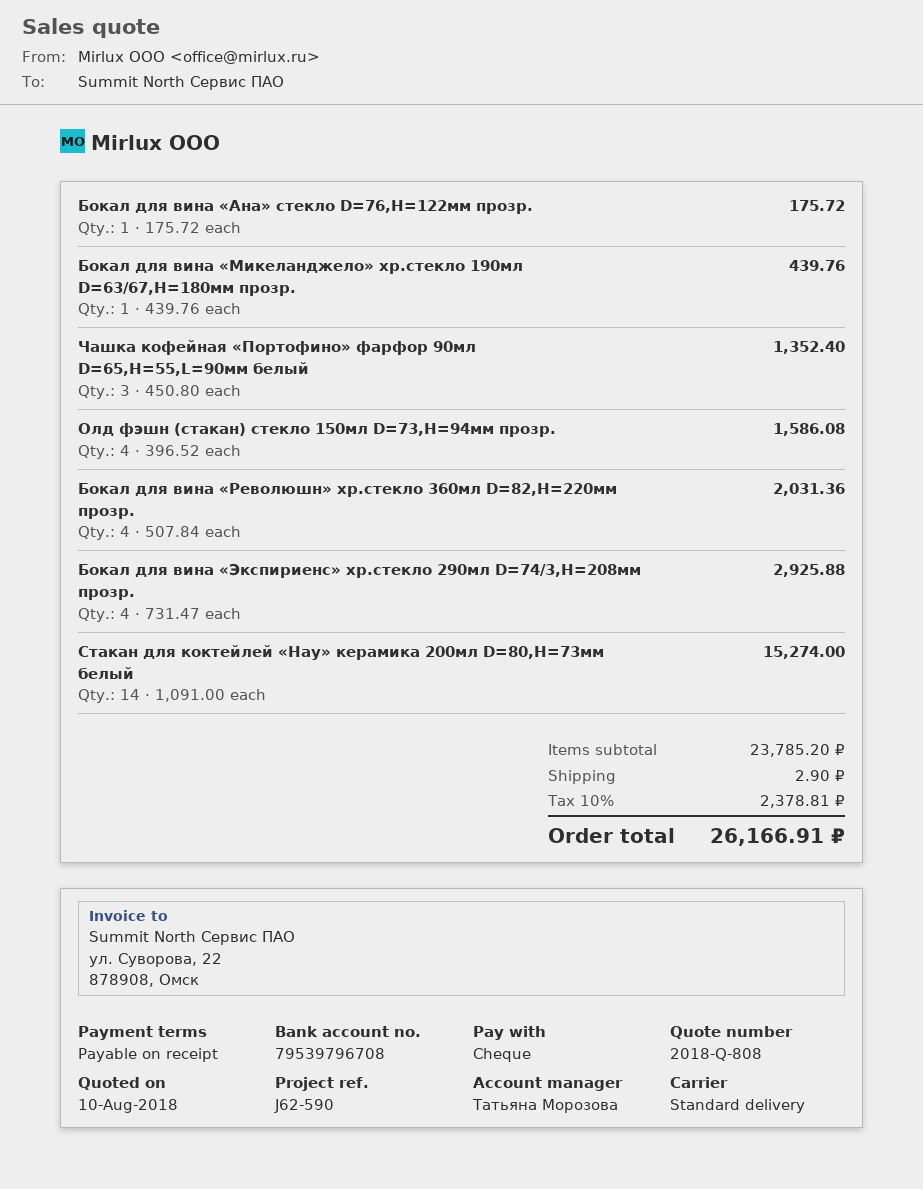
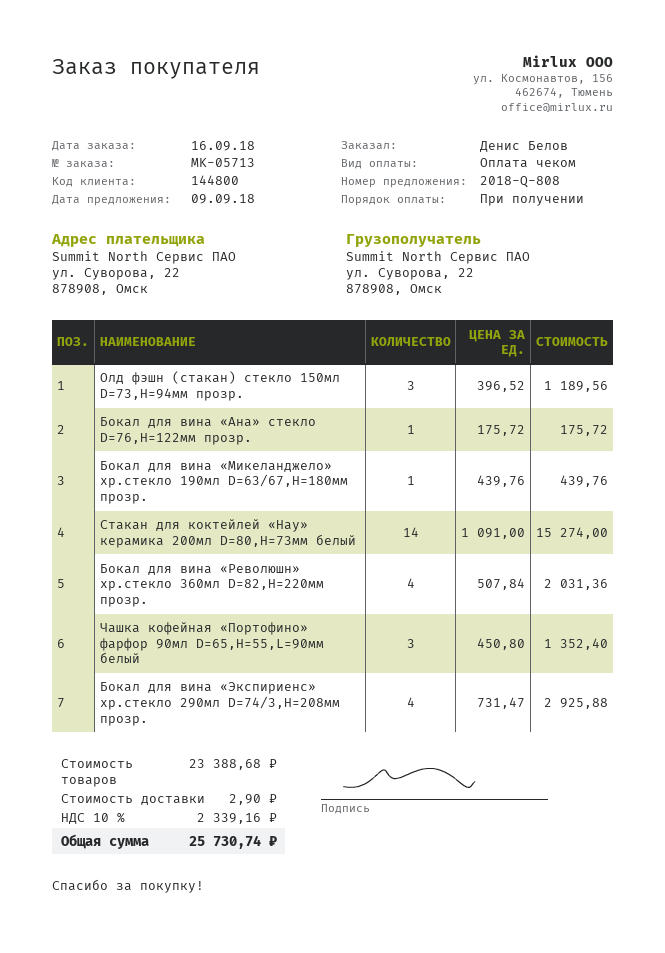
quote date: 2018-08-10 -> 2018-09-09
Олд фэшн (стакан) стекло 150мл D=73,H=94мм прозр.: 4 x 396.52 = 1586.08 -> 3 x 396.52 = 1189.56
subtotal: 23785.20 -> 23388.68
tax: 10% = 2378.81 -> 10% = 2339.16
total: 26166.91 -> 25730.74

